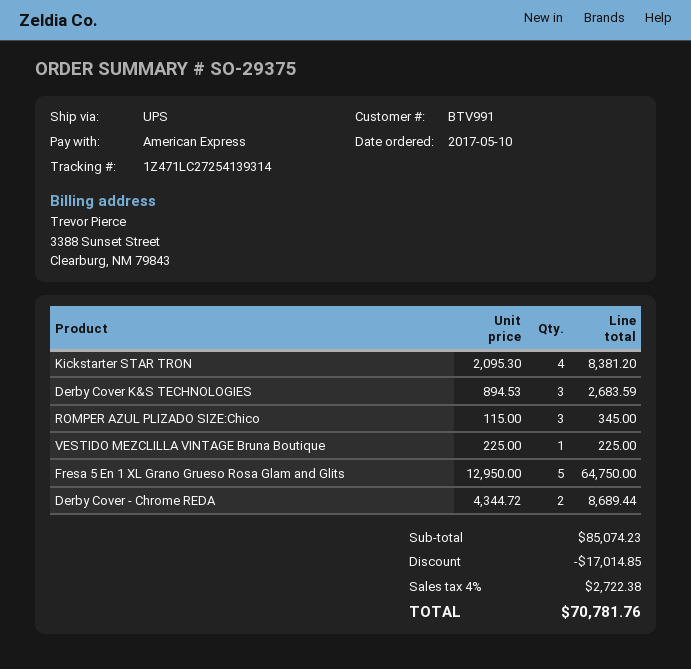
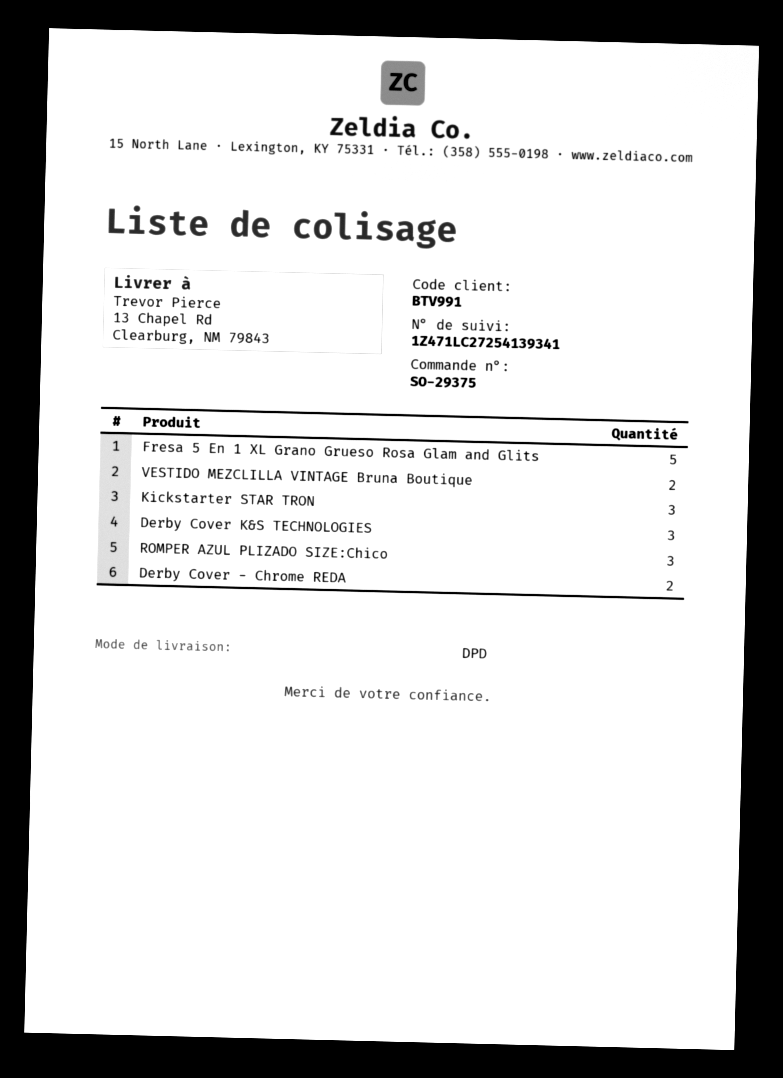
shipping method: UPS -> DPD
tracking number: 1Z471LC27254139314 -> 1Z471LC27254139341
Kickstarter STAR TRON: 4 -> 3
VESTIDO MEZCLILLA VINTAGE Bruna Boutique: 1 -> 2

